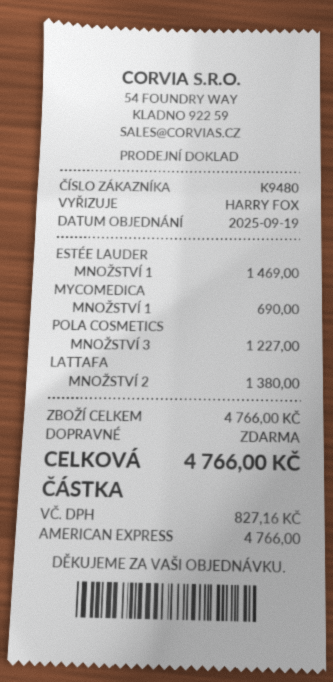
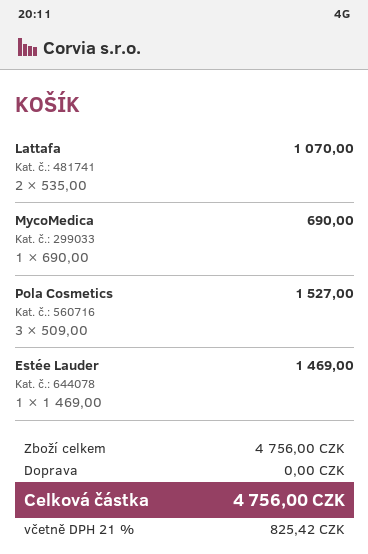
POLA COSMETICS: 3 for 1227.00 -> 3 for 1527.00
LATTAFA: 2 for 1380.00 -> 2 for 1070.00
subtotal: 4766.00 -> 4756.00
tax: 827.16 -> 825.42
total: 4766.00 -> 4756.00

